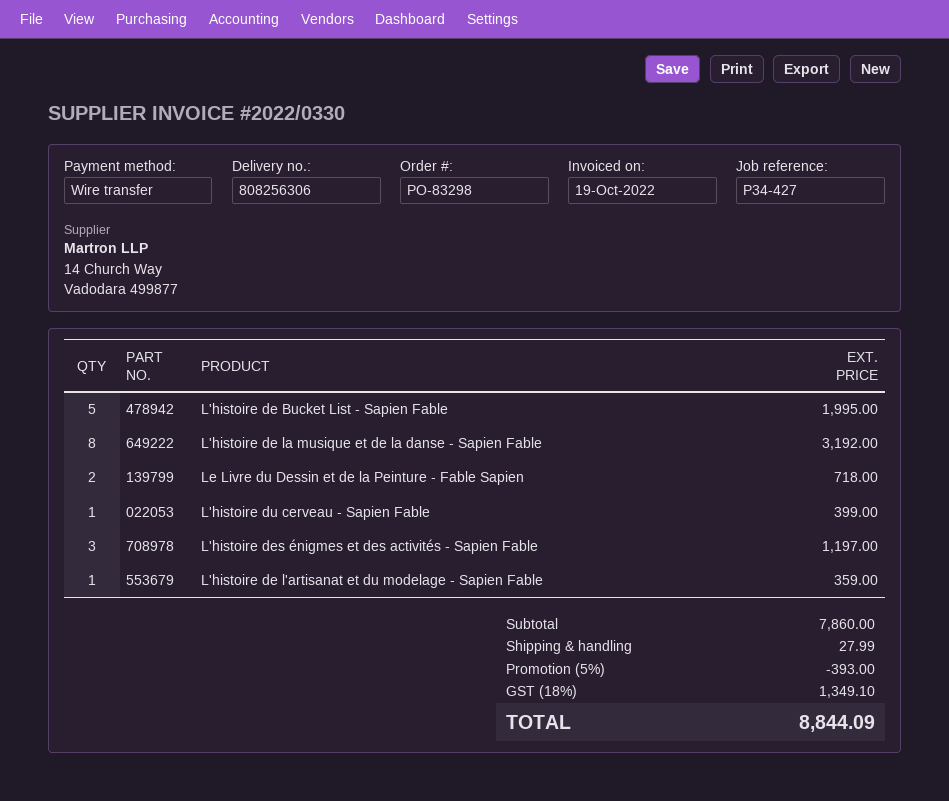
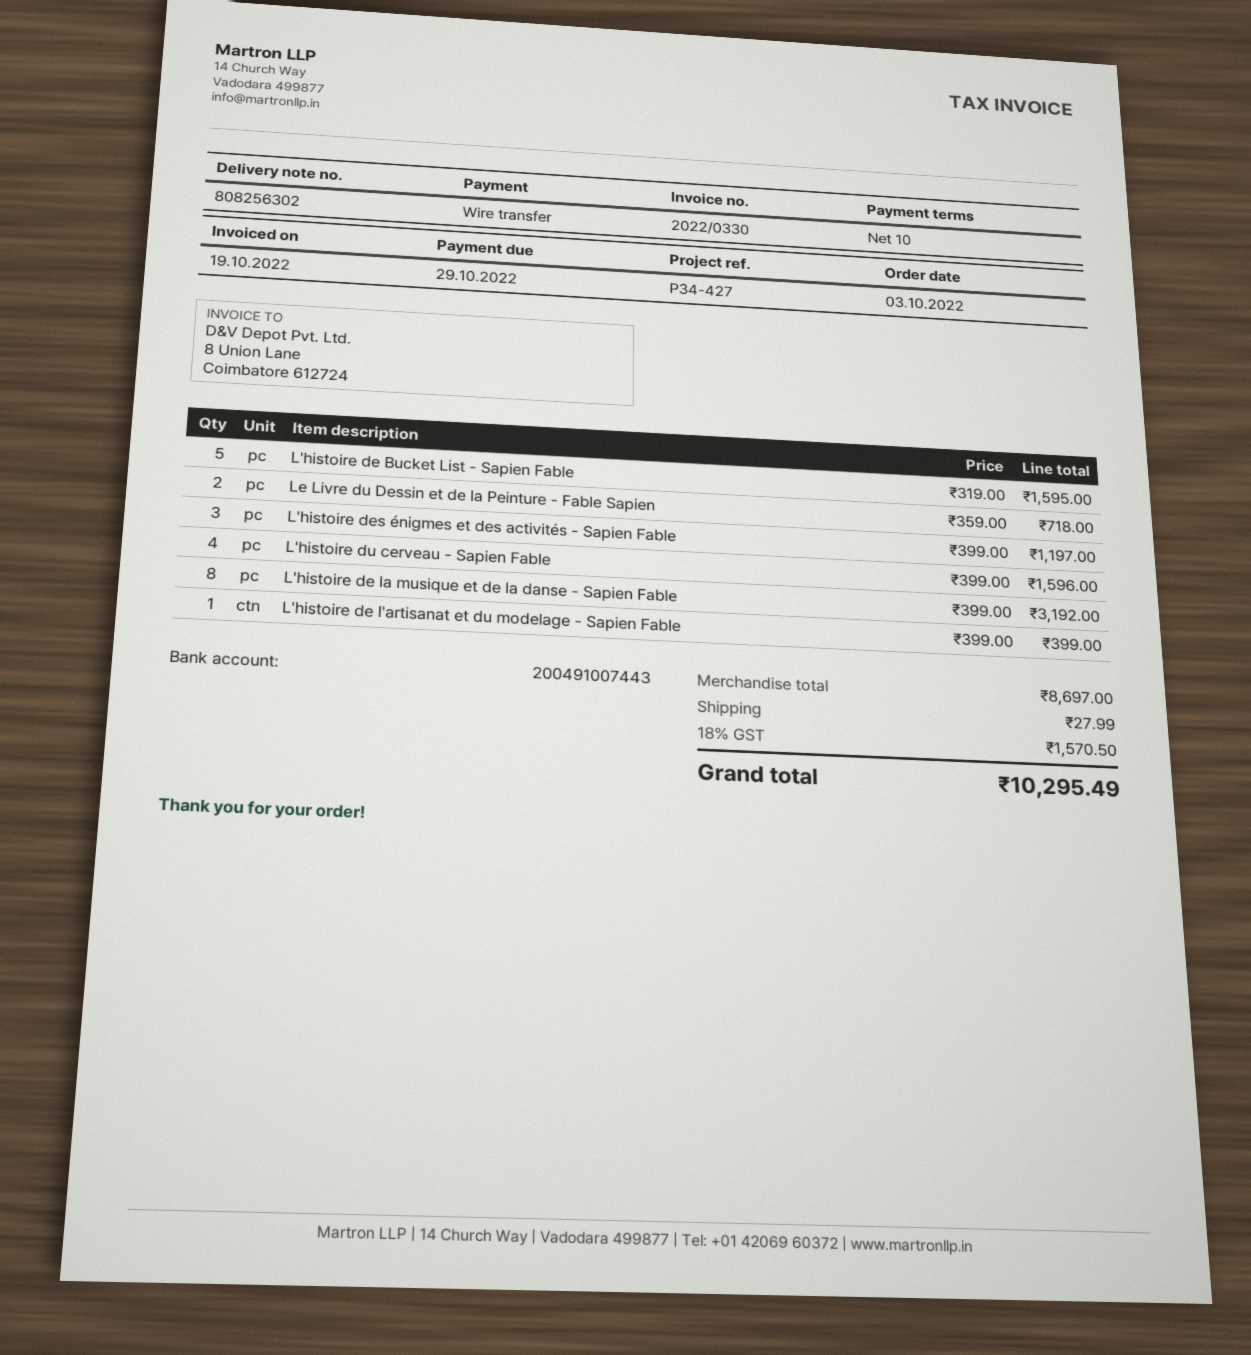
delivery note number: 808256306 -> 808256302
L'histoire de Bucket List - Sapien Fable: 5 for 1995.00 -> 5 for 1595.00
L'histoire du cerveau - Sapien Fable: 1 for 399.00 -> 4 for 1596.00
L'histoire de l'artisanat et du modelage - Sapien Fable: 1 for 359.00 -> 1 for 399.00
subtotal: 7860.00 -> 8697.00
discount: 5% = 393.00 -> none
tax: 18% = 1349.10 -> 18% = 1570.50
total: 8844.09 -> 10295.49

